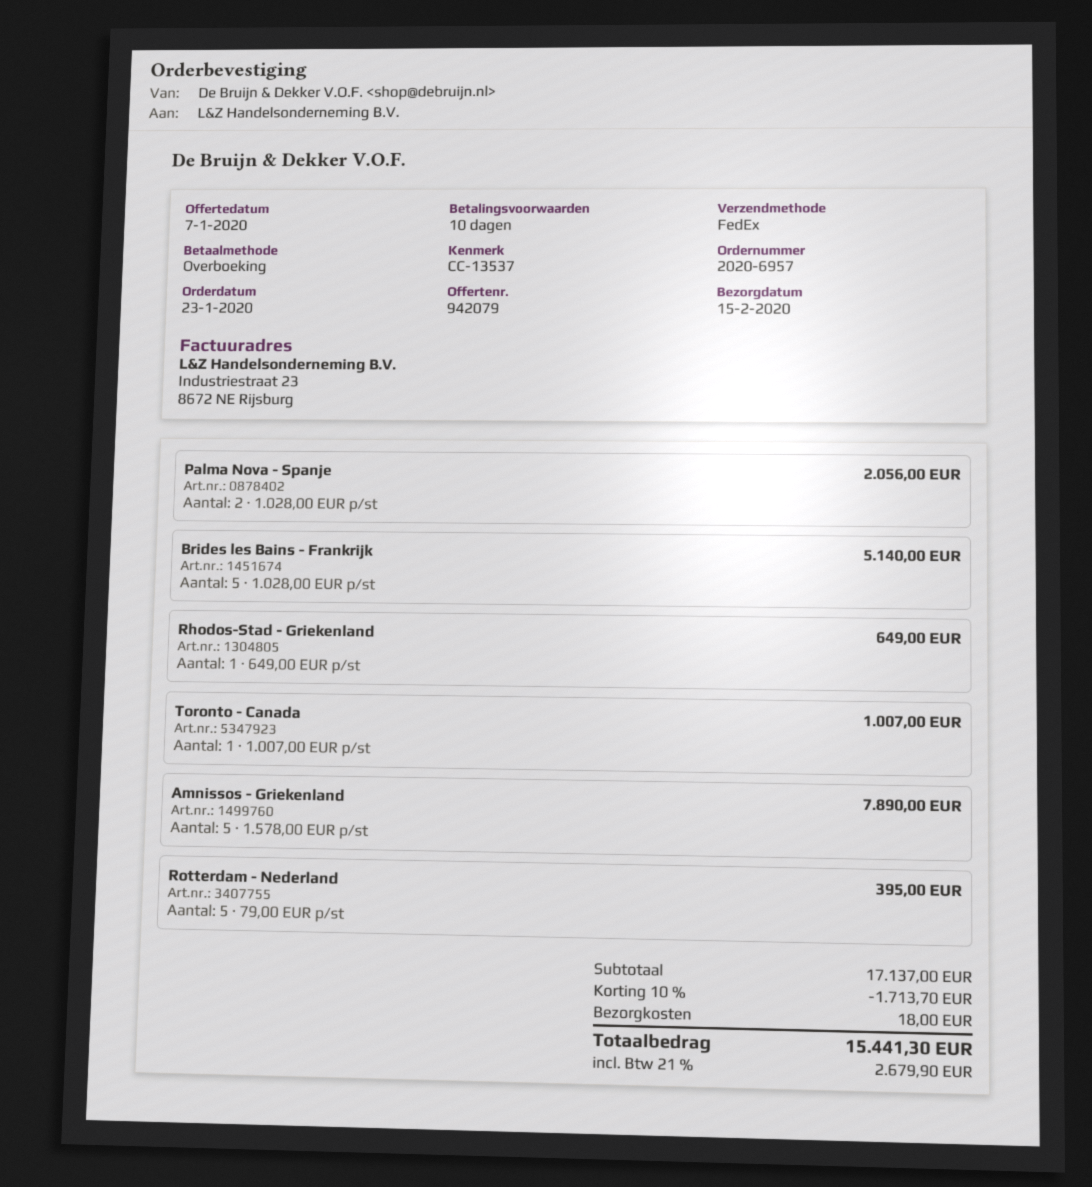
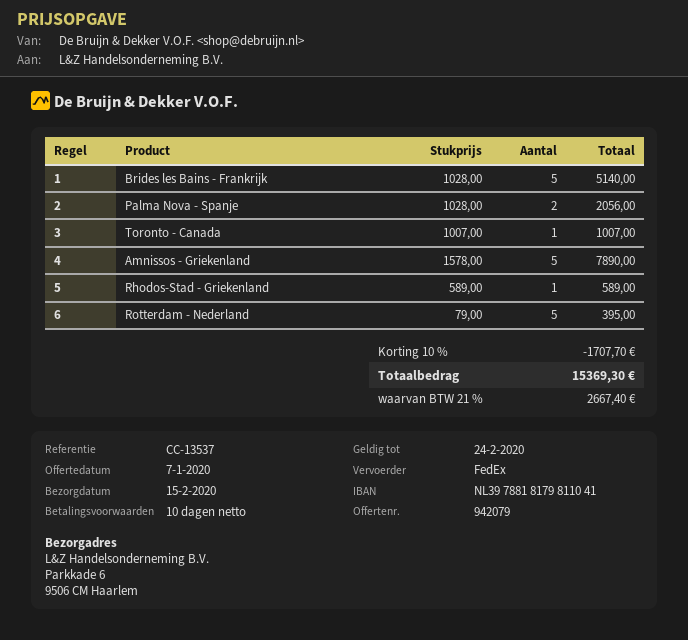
Rhodos-Stad - Griekenland: 1 x 649.00 = 649.00 -> 1 x 589.00 = 589.00
discount: 10% = 1713.70 -> 10% = 1707.70
shipping: 18.00 -> none
tax: 21% = 2679.90 -> 21% = 2667.40
total: 15441.30 -> 15369.30

